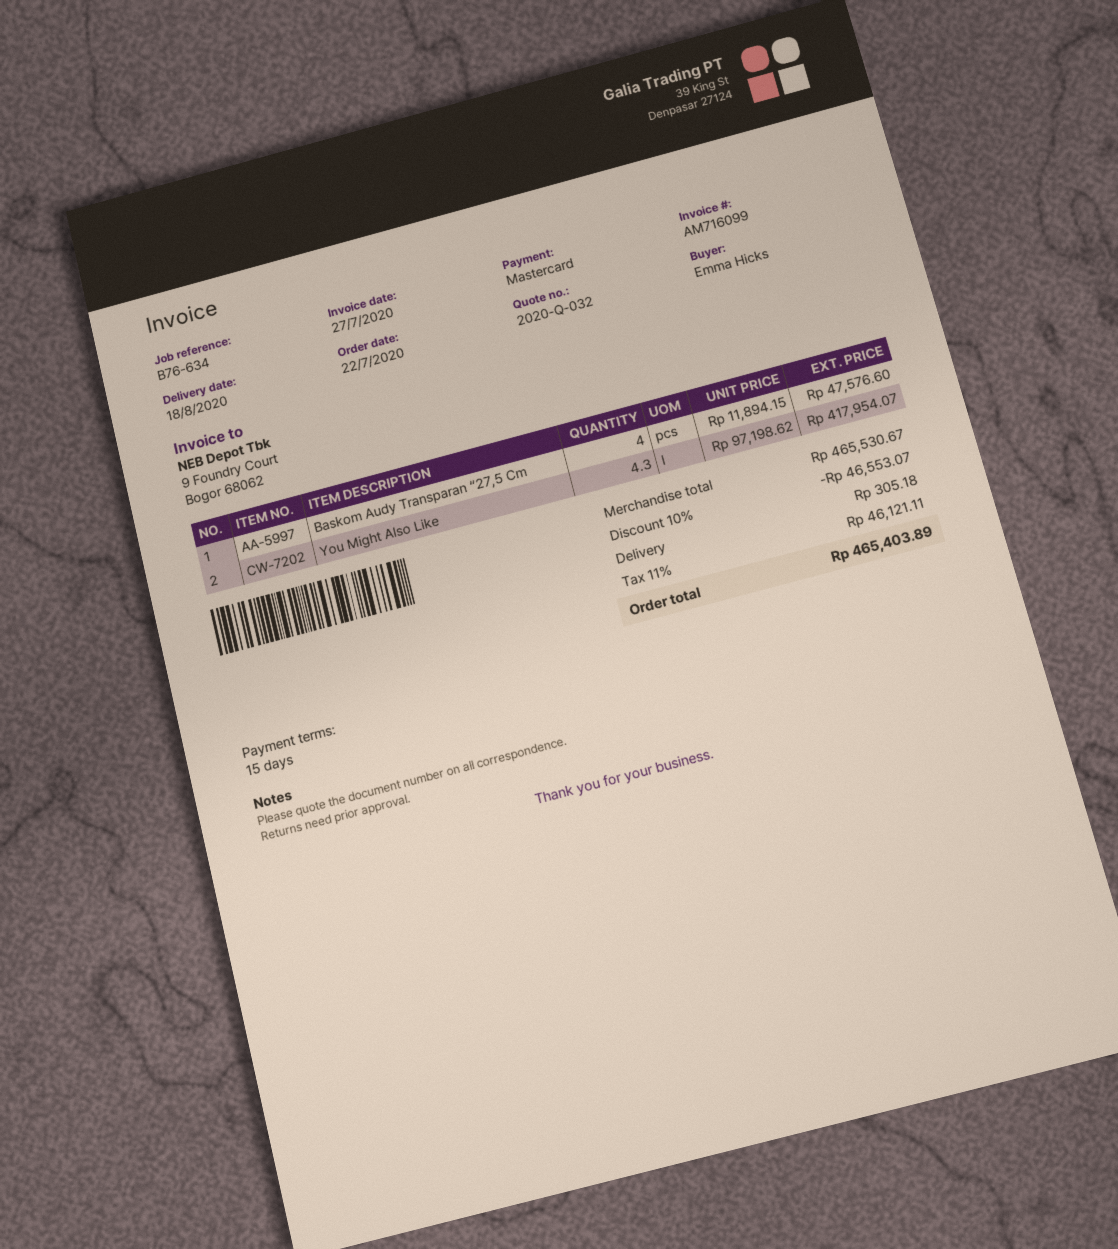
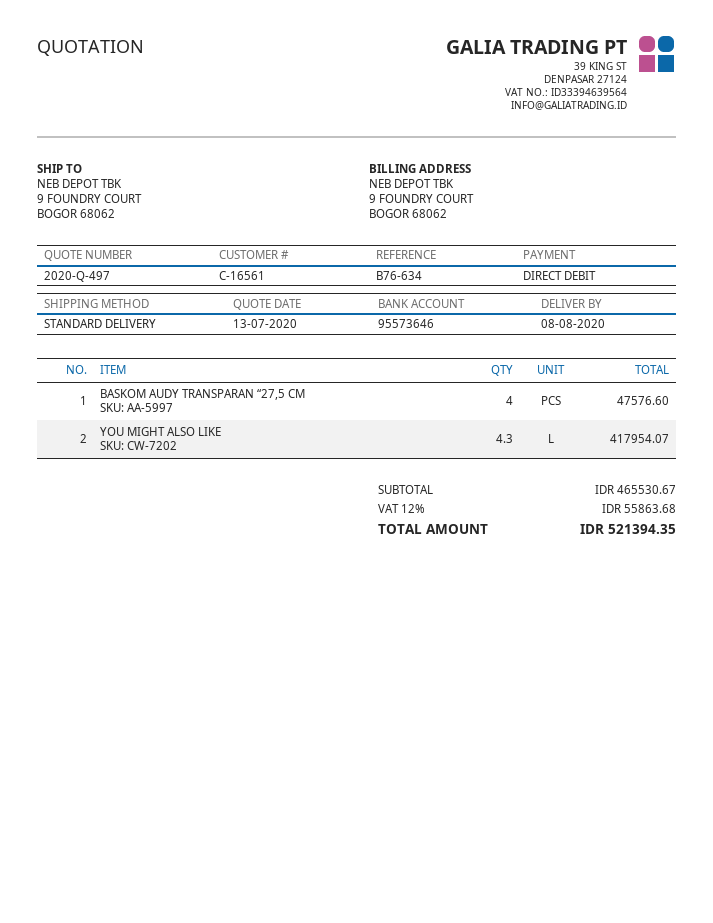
quote number: 2020-Q-032 -> 2020-Q-497
delivery date: 2020-08-18 -> 2020-08-08
payment method: Mastercard -> direct debit
discount: 10% = 46553.07 -> none
shipping: 305.18 -> none
tax: 11% = 46121.11 -> 12% = 55863.68
total: 465403.89 -> 521394.35

